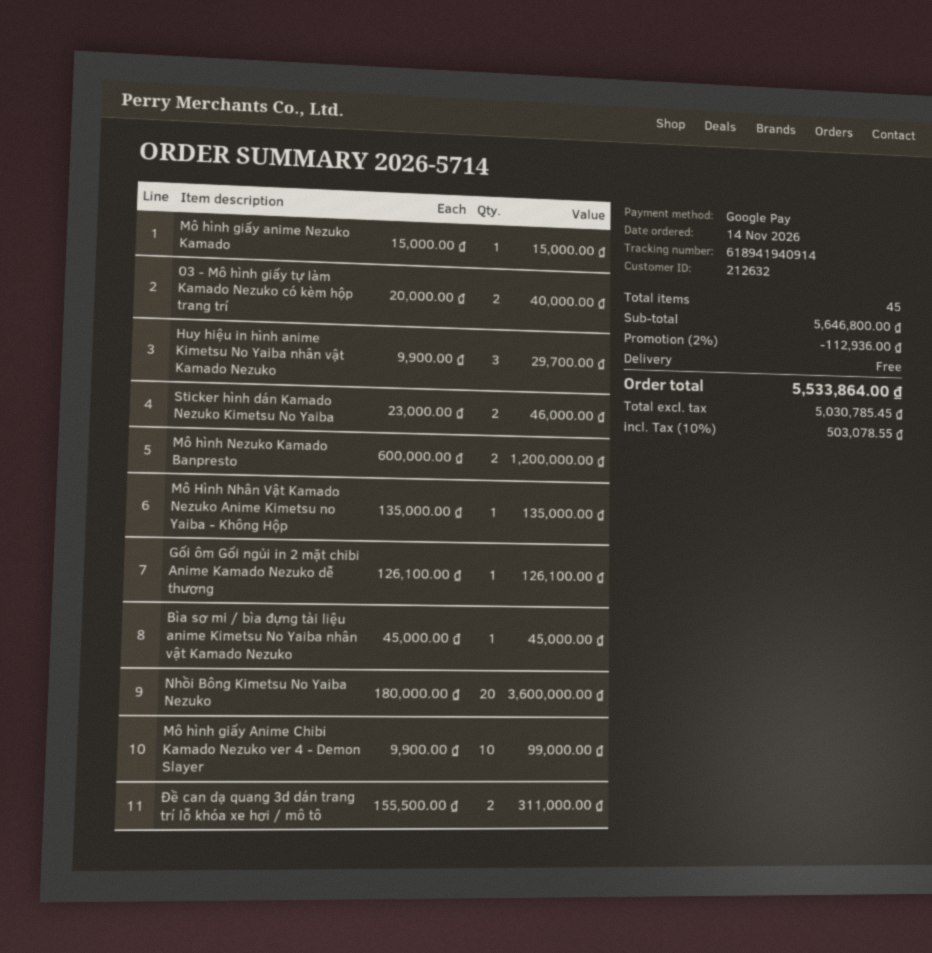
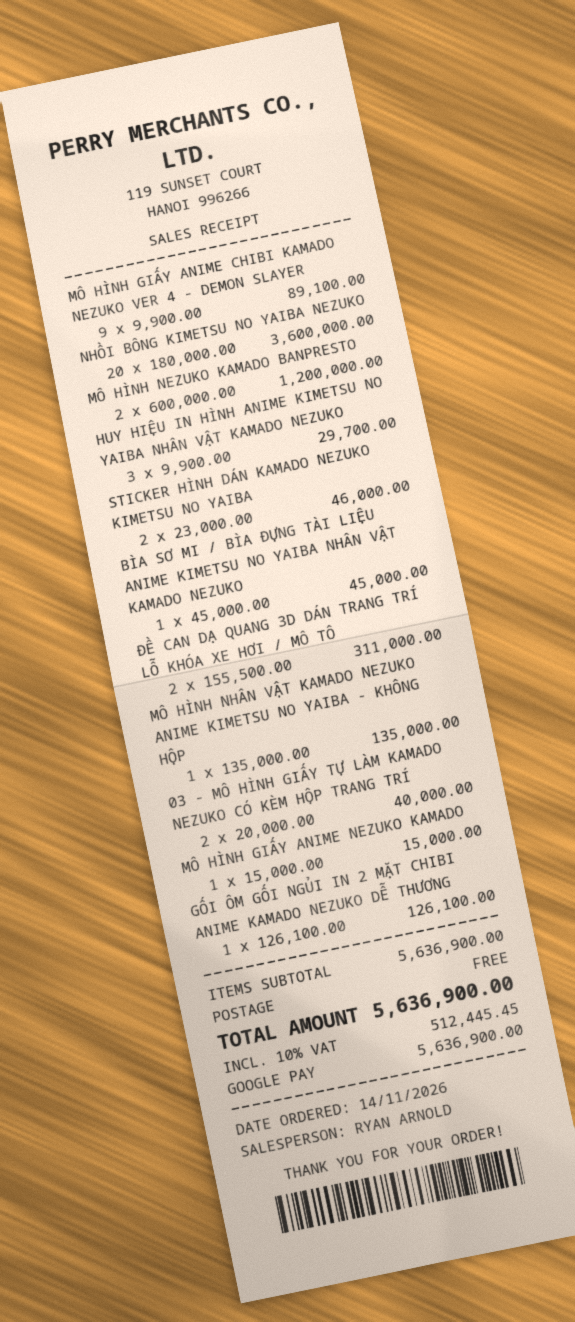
Mô hình giấy Anime Chibi Kamado Nezuko ver 4 - Demon Slayer: 10 x 9900.00 = 99000.00 -> 9 x 9900.00 = 89100.00
subtotal: 5646800.00 -> 5636900.00
discount: 2% = 112936.00 -> none
tax: 10% = 503078.55 -> 10% = 512445.45
total: 5533864.00 -> 5636900.00

